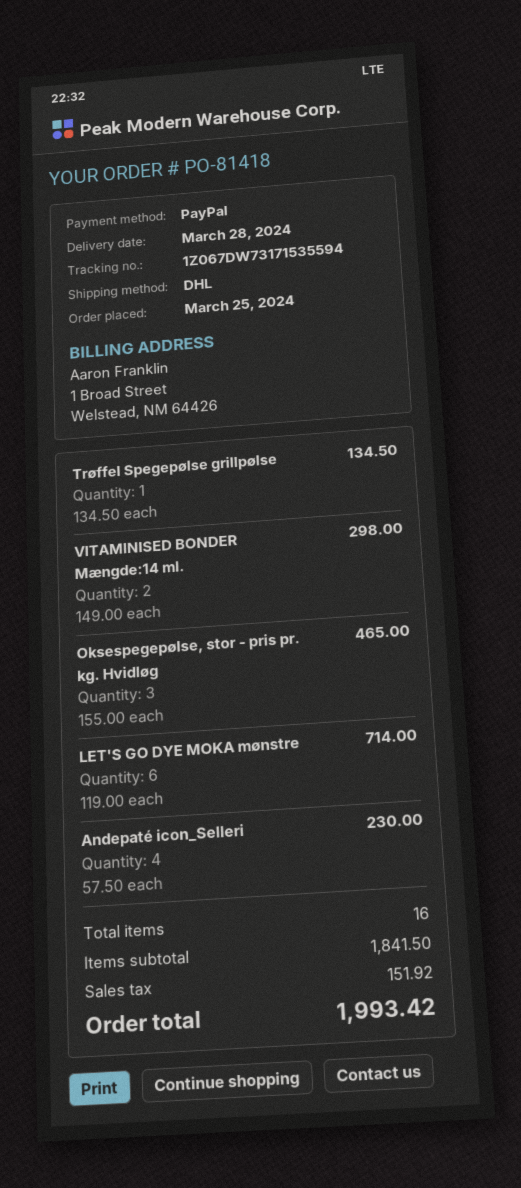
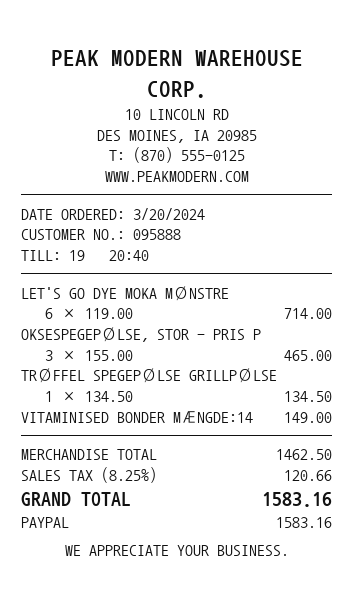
order date: 2024-03-25 -> 2024-03-20
VITAMINISED BONDER Mængde:14 ml.: 2 x 149.00 = 298.00 -> 1 x 149.00 = 149.00
Andepaté icon_Selleri: 4 x 57.50 = 230.00 -> none
subtotal: 1841.50 -> 1462.50
tax: 151.92 -> 120.66
total: 1993.42 -> 1583.16

